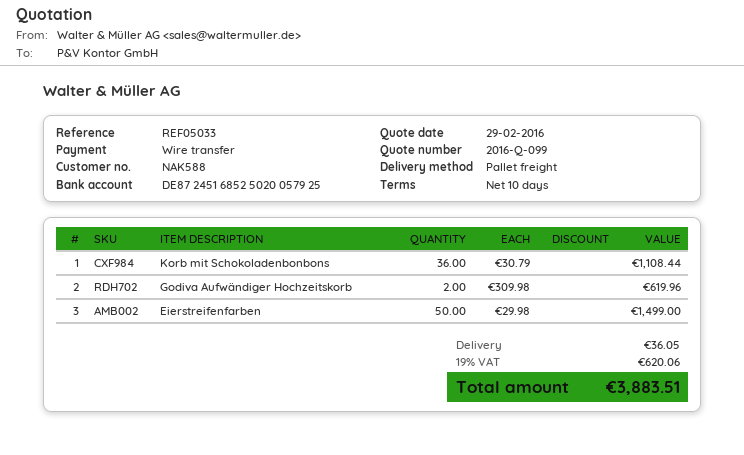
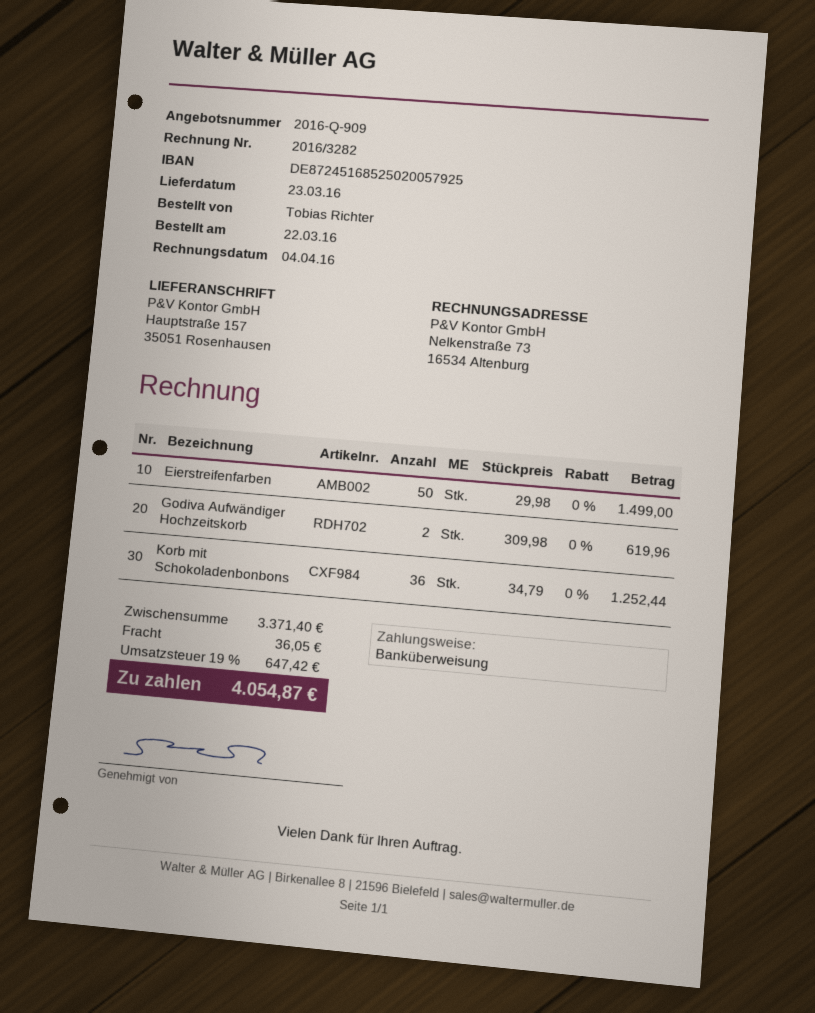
quote number: 2016-Q-099 -> 2016-Q-909
Korb mit Schokoladenbonbons: 36 x 30.79 = 1108.44 -> 36 x 34.79 = 1252.44
tax: 19% = 620.06 -> 19% = 647.42
total: 3883.51 -> 4054.87

